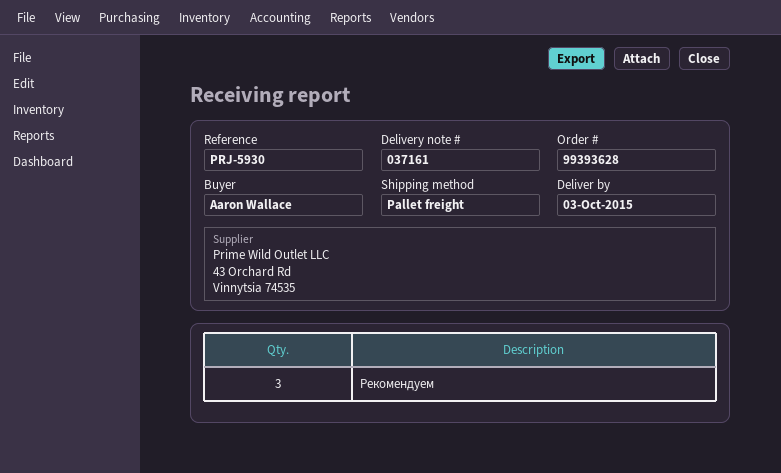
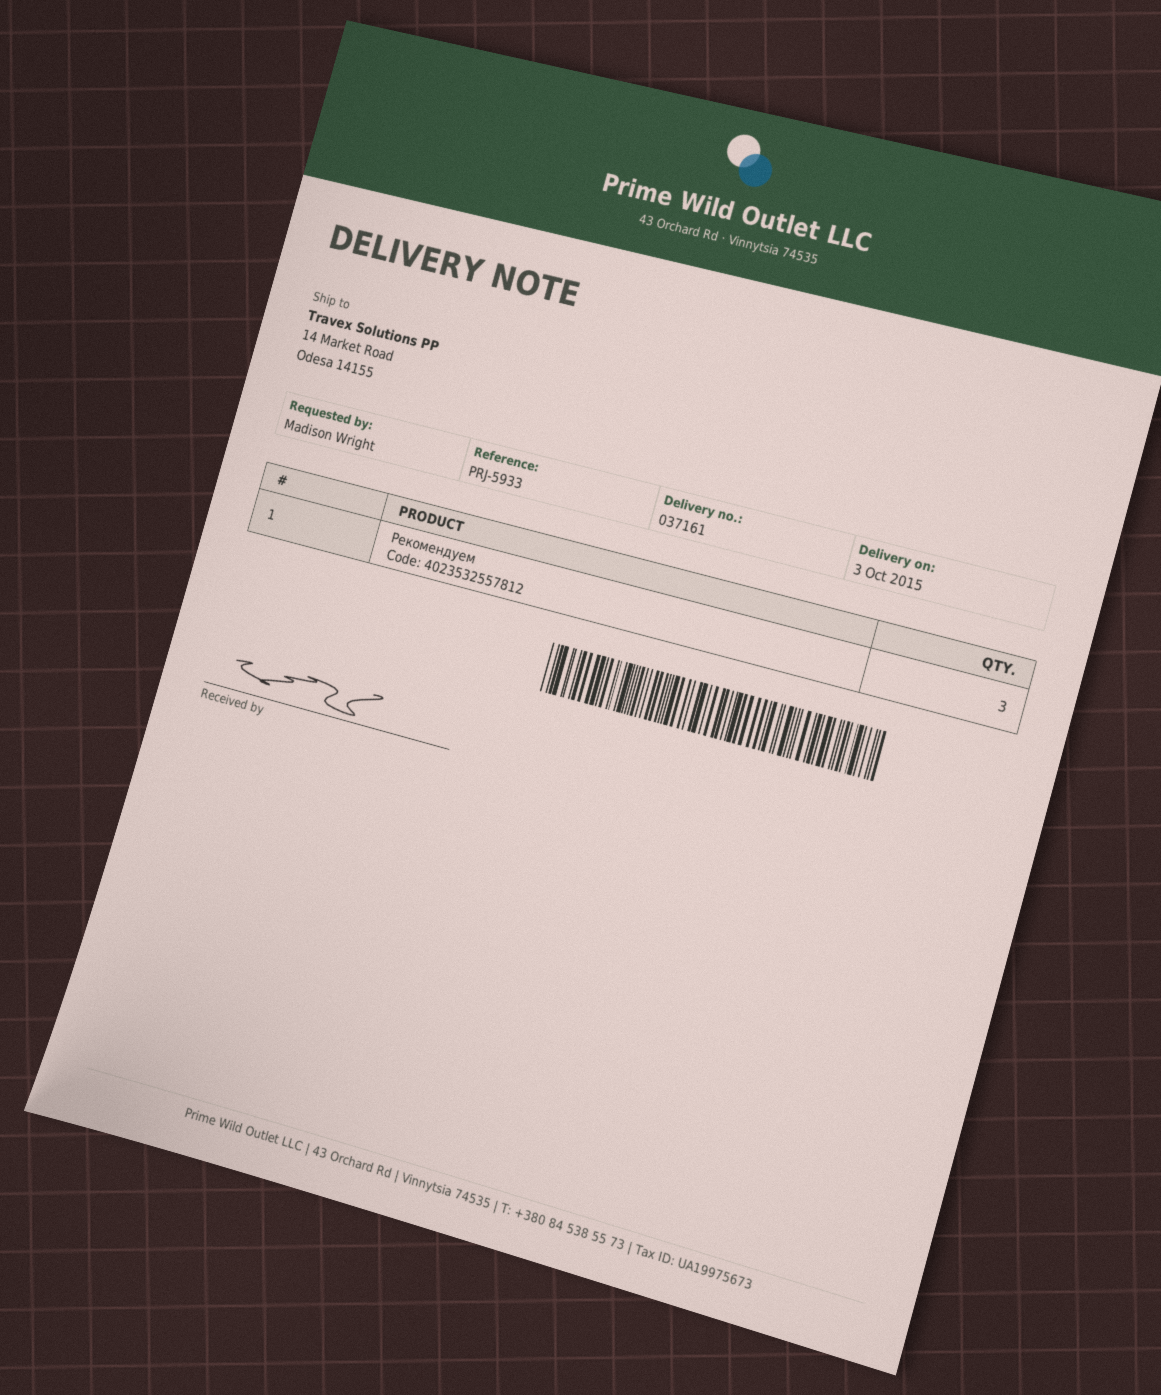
reference: PRJ-5930 -> PRJ-5933
ordered by: Aaron Wallace -> Madison Wright

